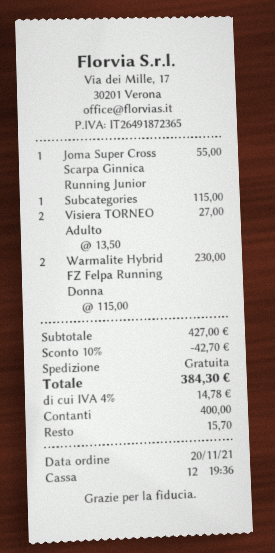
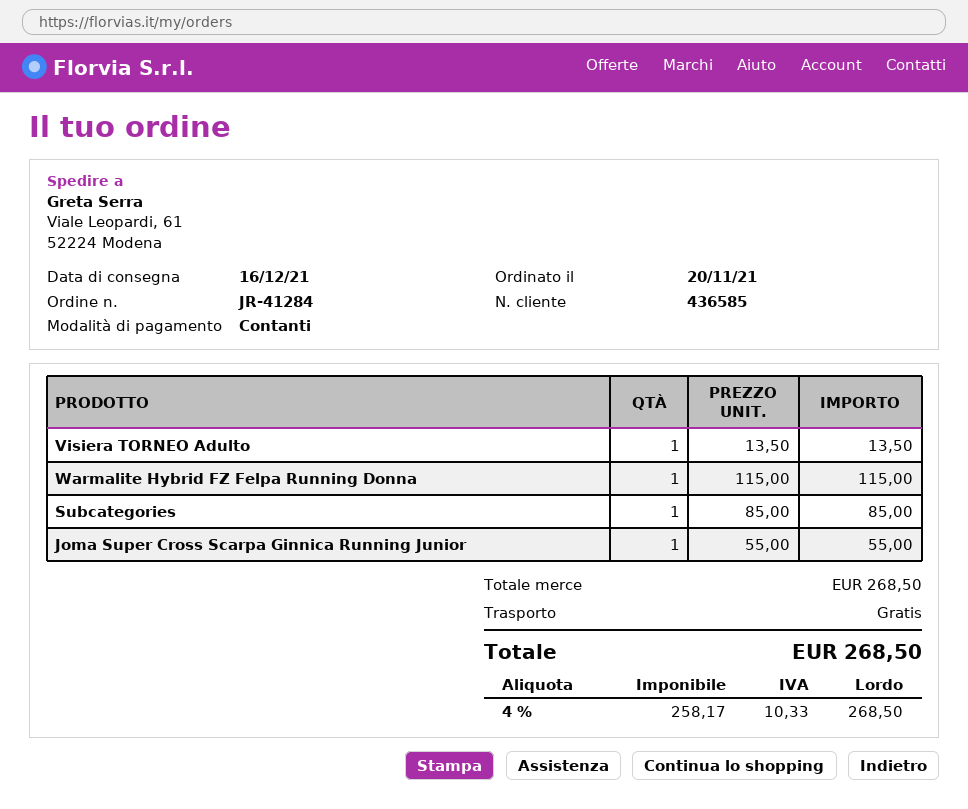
Subcategories: 1 x 115.00 = 115.00 -> 1 x 85.00 = 85.00
Visiera TORNEO Adulto: 2 x 13.50 = 27.00 -> 1 x 13.50 = 13.50
Warmalite Hybrid FZ Felpa Running Donna: 2 x 115.00 = 230.00 -> 1 x 115.00 = 115.00
subtotal: 427.00 -> 268.50
discount: 10% = 42.70 -> none
tax: 4% = 14.78 -> 4% = 10.33
total: 384.30 -> 268.50

